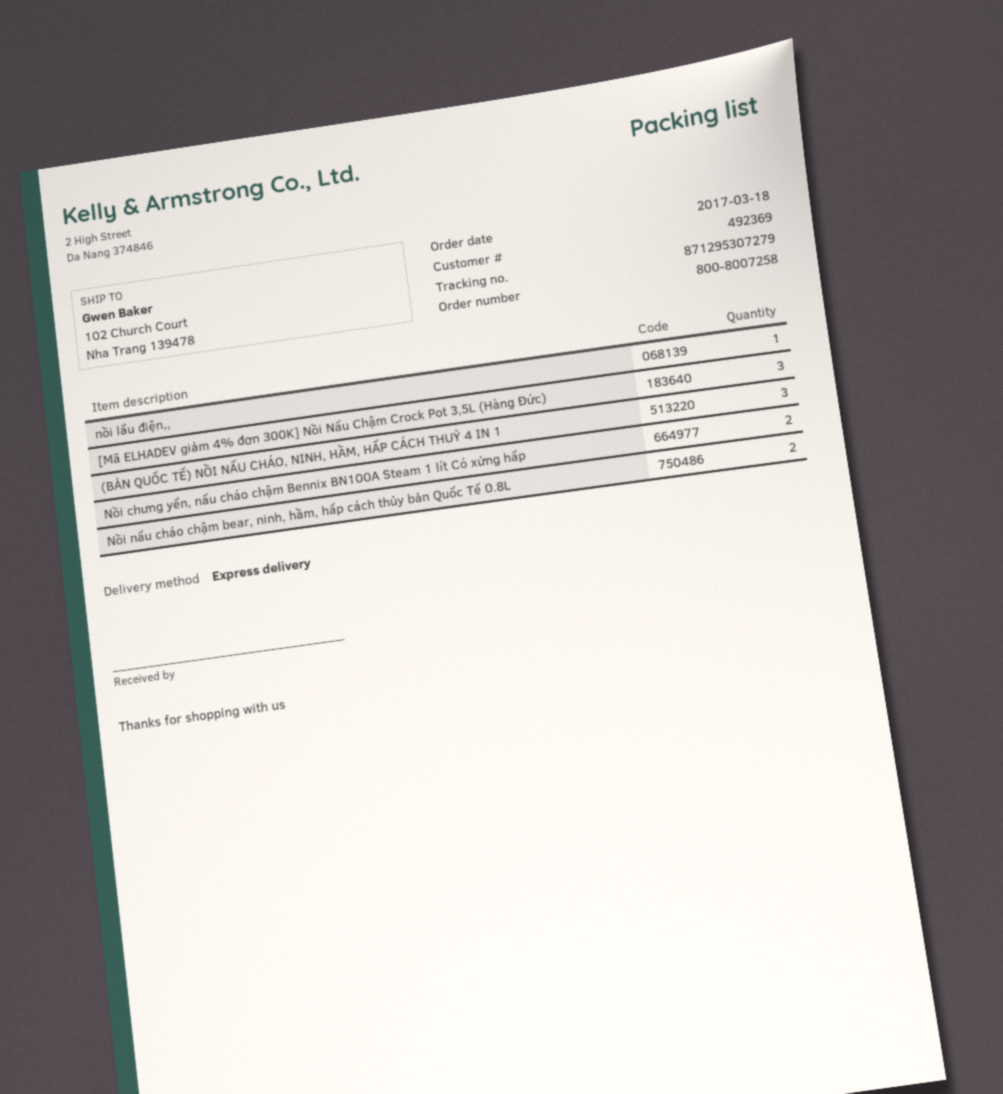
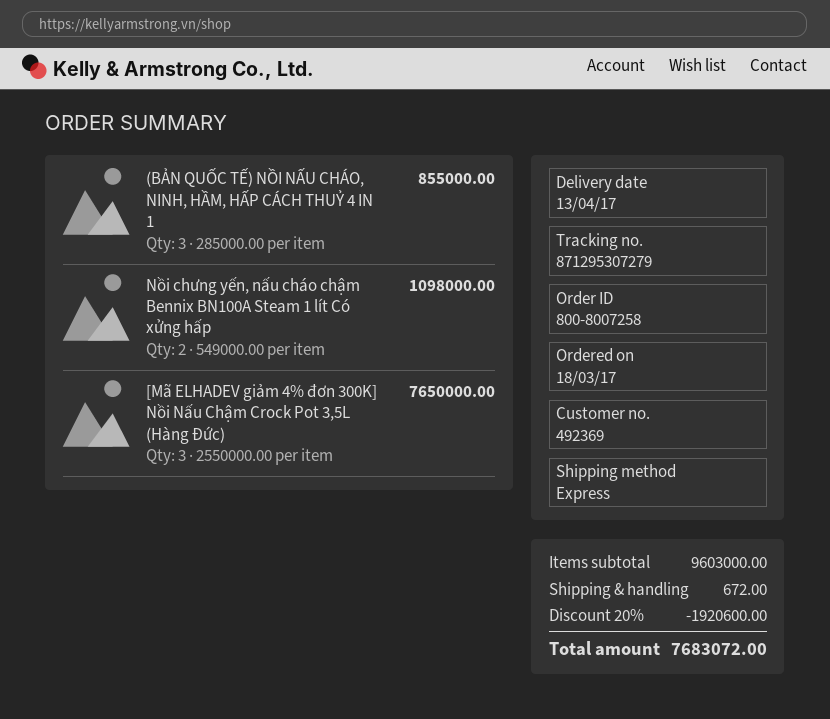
nồi lẩu điện,,: 1 -> none
Nồi nấu cháo chậm bear, ninh, hầm, hấp cách thủy bản Quốc Tế 0.8L: 2 -> none

